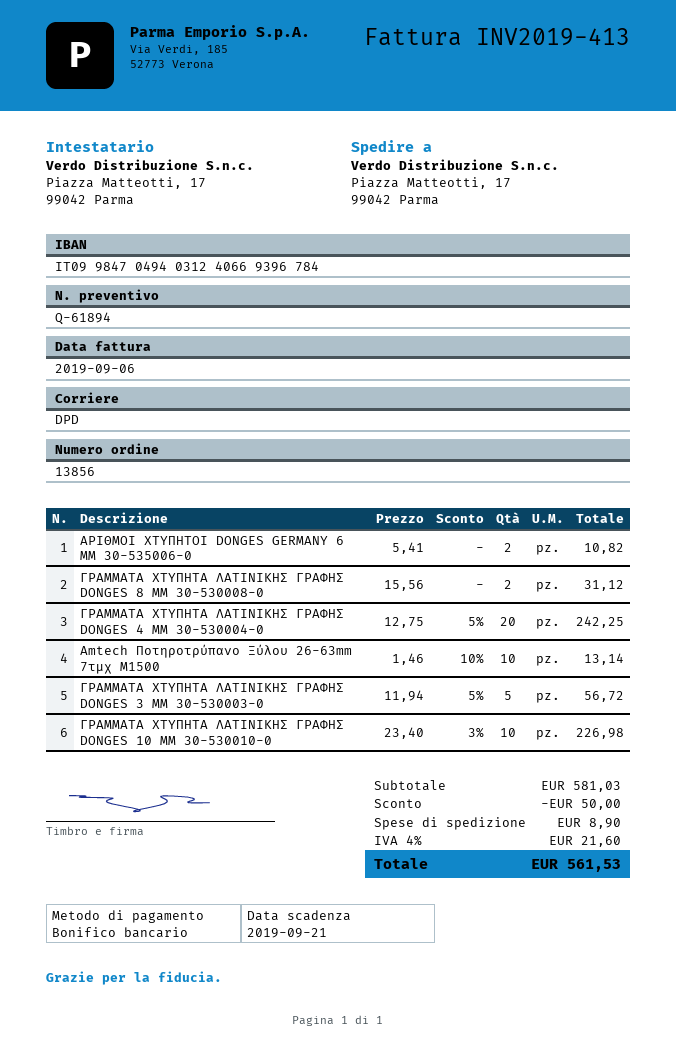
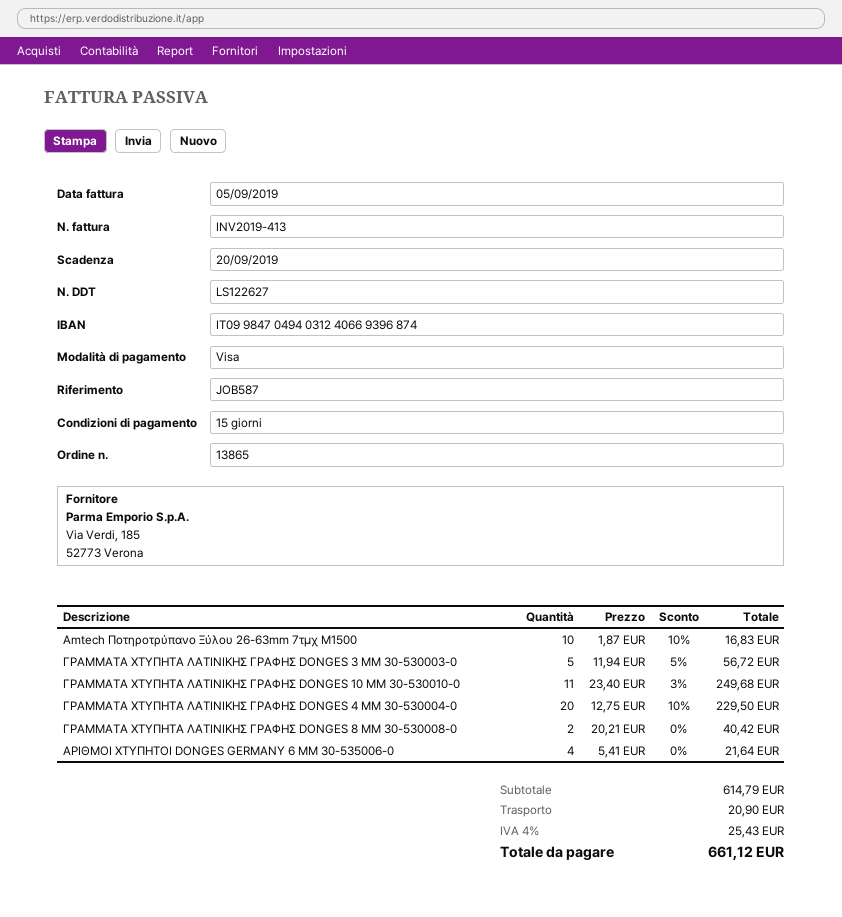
order number: 13856 -> 13865
invoice date: 2019-09-06 -> 2019-09-05
due date: 2019-09-21 -> 2019-09-20
payment method: bank transfer -> Visa
bank account: IT0998470494031240669396784 -> IT0998470494031240669396874
ΑΡΙΘΜΟΙ ΧΤΥΠΗΤΟΙ DONGES GERMANY 6 MM 30-535006-0: 2 x 5.41 = 10.82 -> 4 x 5.41 = 21.64
ΓΡΑΜΜΑΤΑ ΧΤΥΠΗΤΑ ΛΑΤΙΝΙΚΗΣ ΓΡΑΦΗΣ DONGES 8 MM 30-530008-0: 2 x 15.56 = 31.12 -> 2 x 20.21 = 40.42
ΓΡΑΜΜΑΤΑ ΧΤΥΠΗΤΑ ΛΑΤΙΝΙΚΗΣ ΓΡΑΦΗΣ DONGES 4 MM 30-530004-0: 20 x 12.75 - 5% = 242.25 -> 20 x 12.75 - 10% = 229.50
Amtech Ποτηροτρύπανο Ξύλου 26-63mm 7τμχ M1500: 10 x 1.46 - 10% = 13.14 -> 10 x 1.87 - 10% = 16.83
ΓΡΑΜΜΑΤΑ ΧΤΥΠΗΤΑ ΛΑΤΙΝΙΚΗΣ ΓΡΑΦΗΣ DONGES 10 MM 30-530010-0: 10 x 23.40 - 3% = 226.98 -> 11 x 23.40 - 3% = 249.68
subtotal: 581.03 -> 614.79
discount: 50.00 -> none
shipping: 8.90 -> 20.90
tax: 4% = 21.60 -> 4% = 25.43
total: 561.53 -> 661.12

